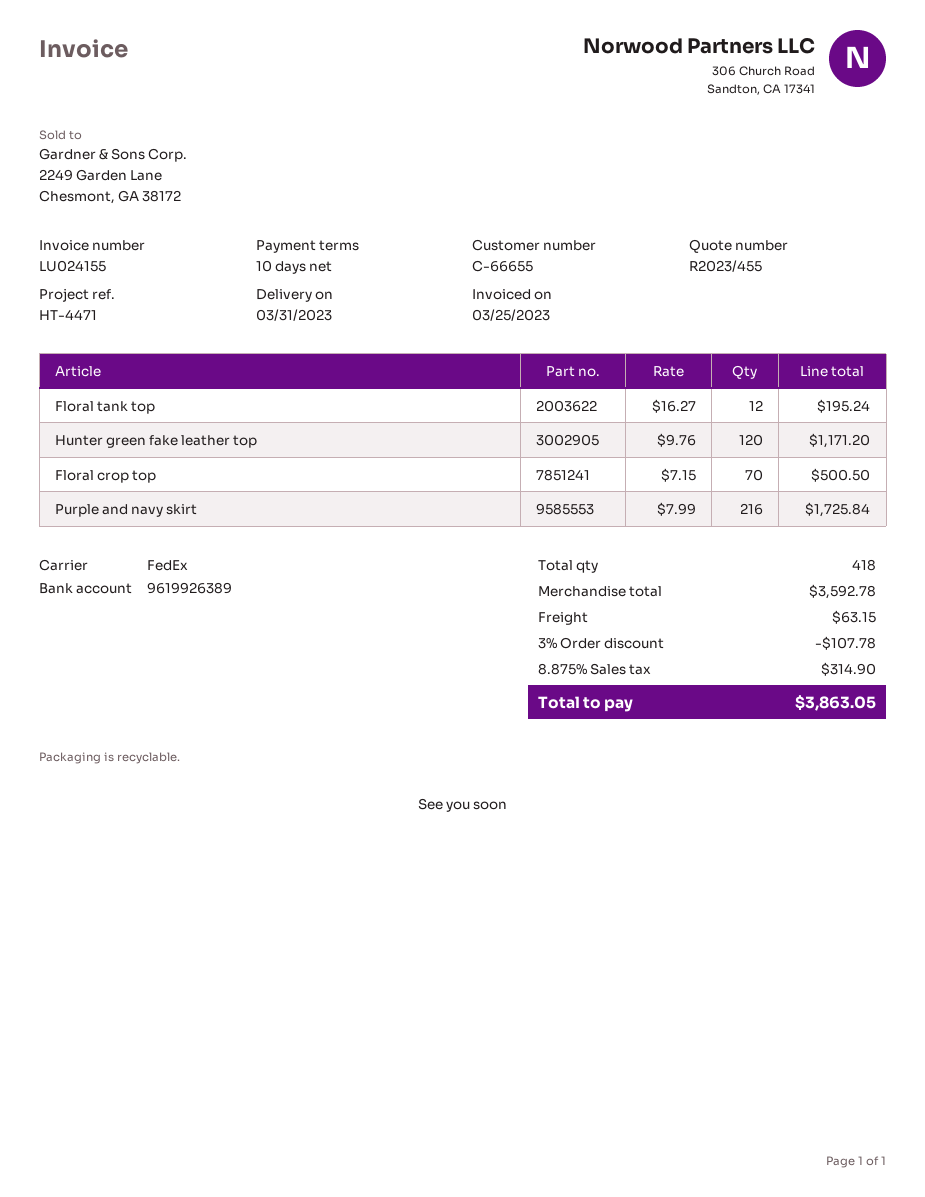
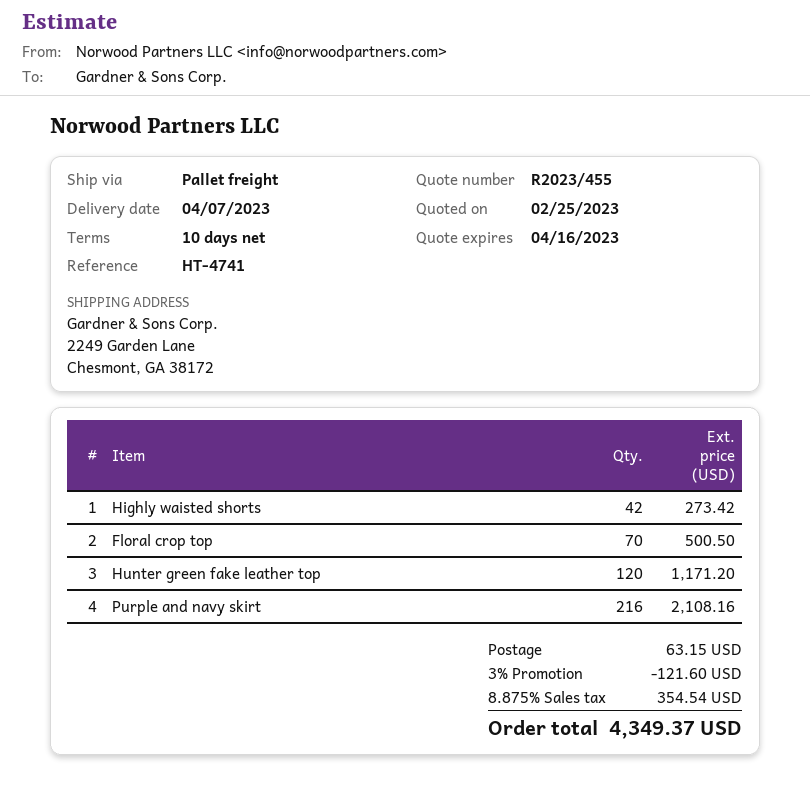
delivery date: 2023-03-31 -> 2023-04-07
reference: HT-4471 -> HT-4741
shipping method: FedEx -> pallet freight
Floral tank top: 12 for 195.24 -> none
Purple and navy skirt: 216 for 1725.84 -> 216 for 2108.16
Highly waisted shorts: none -> 42 for 273.42
discount: 3% = 107.78 -> 3% = 121.60
tax: 8.875% = 314.90 -> 8.875% = 354.54
total: 3863.05 -> 4349.37

